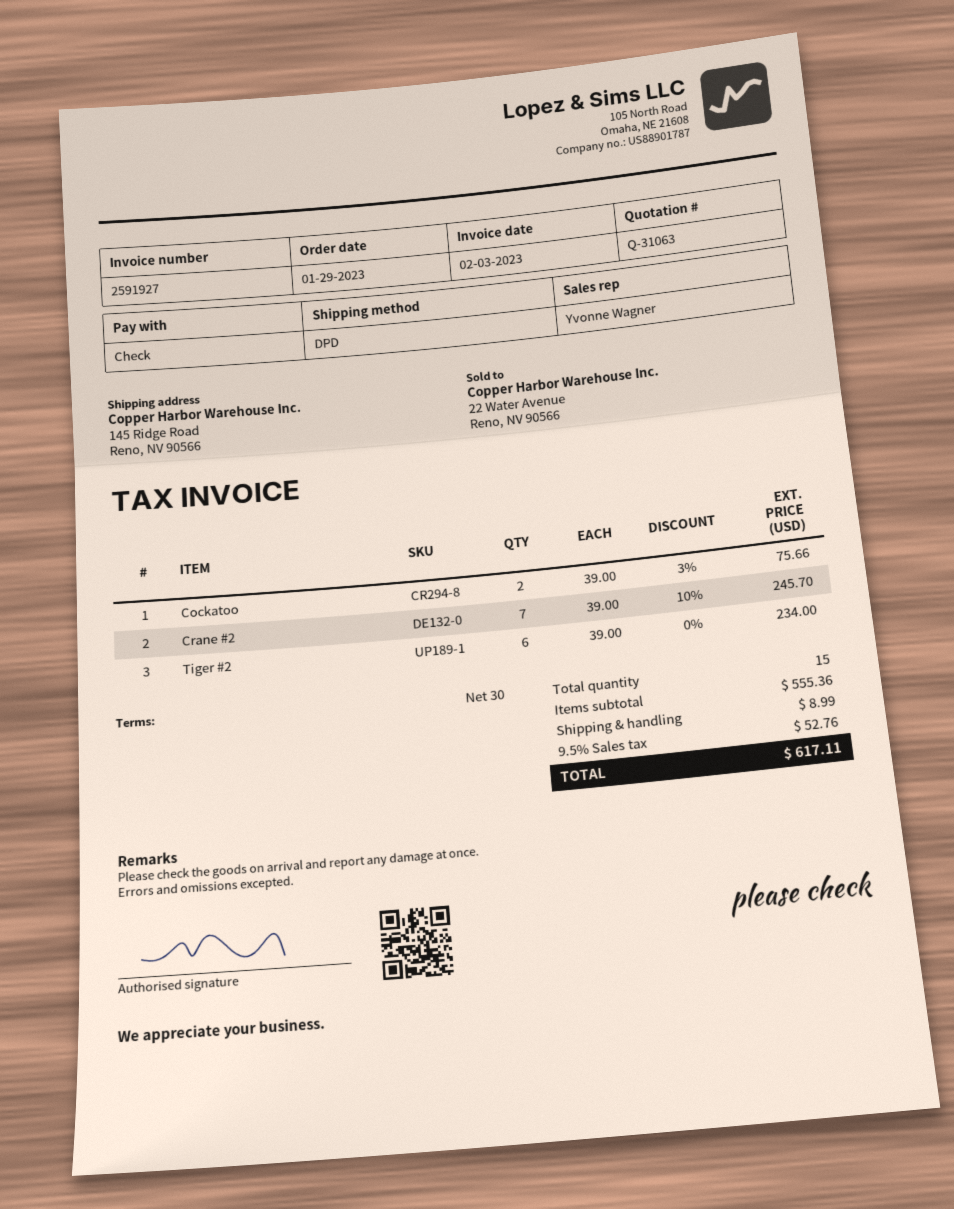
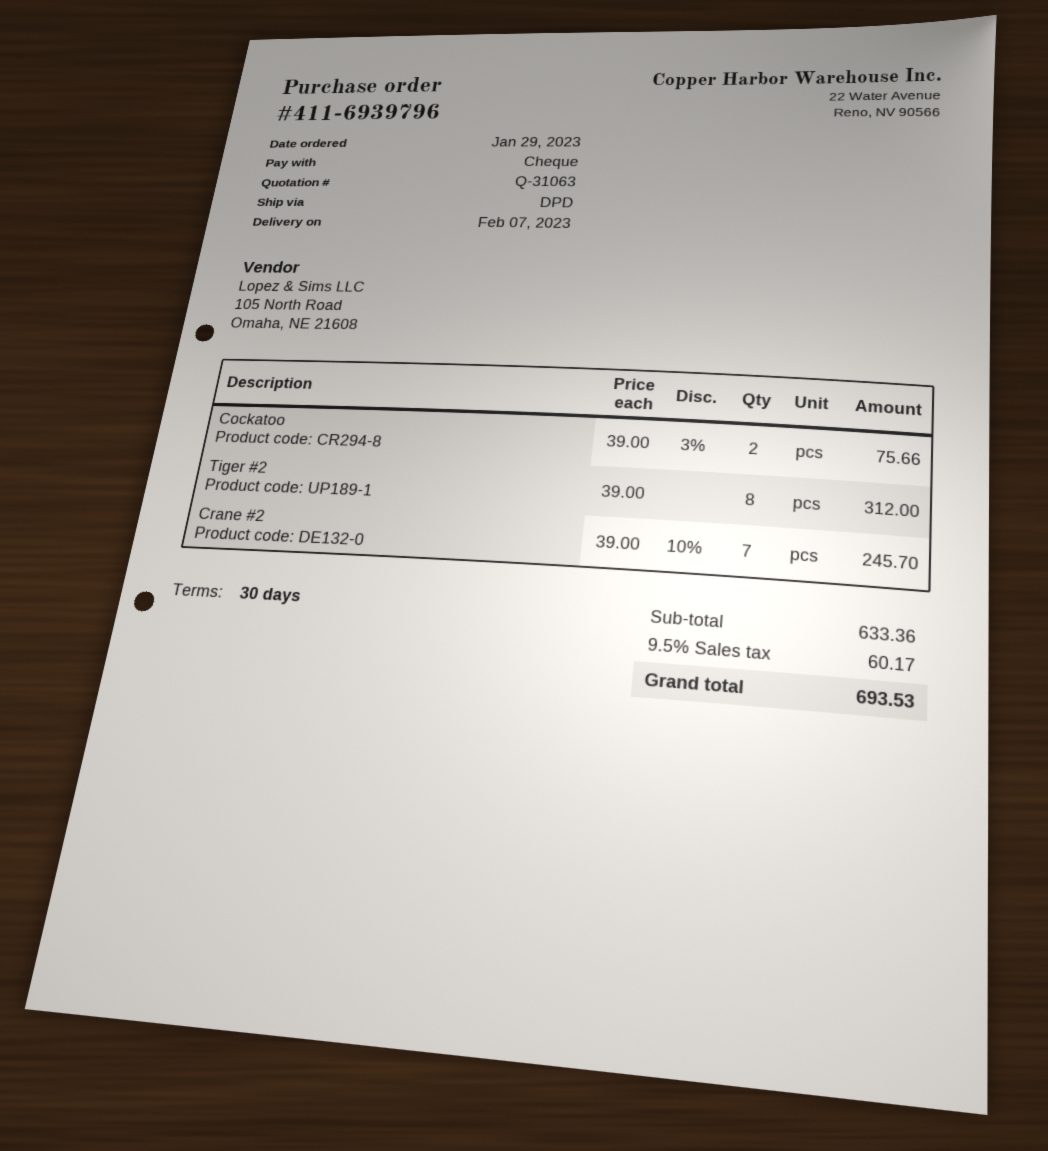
Tiger #2: 6 x 39.00 = 234.00 -> 8 x 39.00 = 312.00
subtotal: 555.36 -> 633.36
shipping: 8.99 -> none
tax: 9.5% = 52.76 -> 9.5% = 60.17
total: 617.11 -> 693.53

